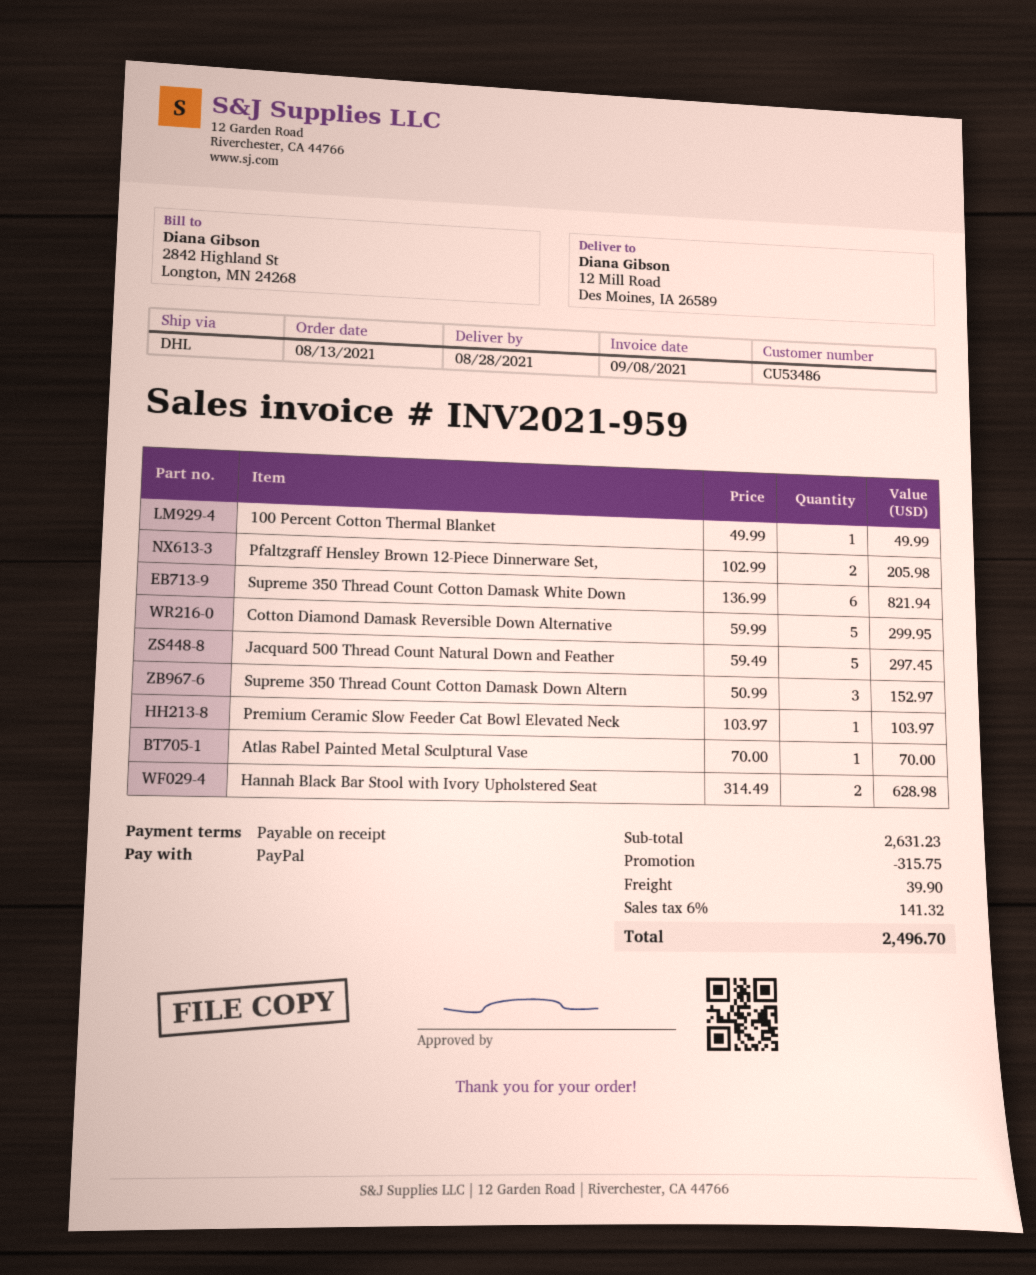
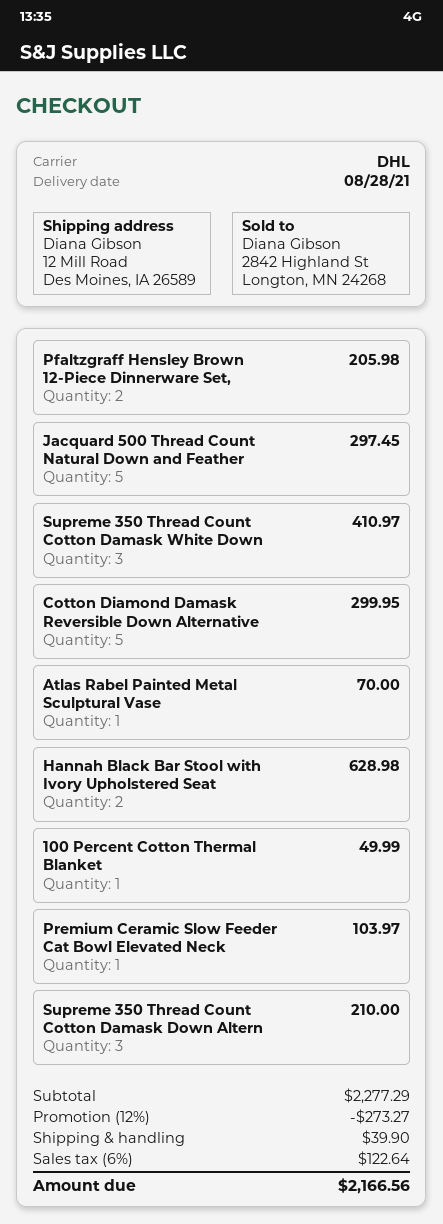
Supreme 350 Thread Count Cotton Damask White Down: 6 for 821.94 -> 3 for 410.97
Supreme 350 Thread Count Cotton Damask Down Altern: 3 for 152.97 -> 3 for 210.00
subtotal: 2631.23 -> 2277.29
discount: 315.75 -> 273.27
tax: 6% = 141.32 -> 6% = 122.64
total: 2496.70 -> 2166.56

